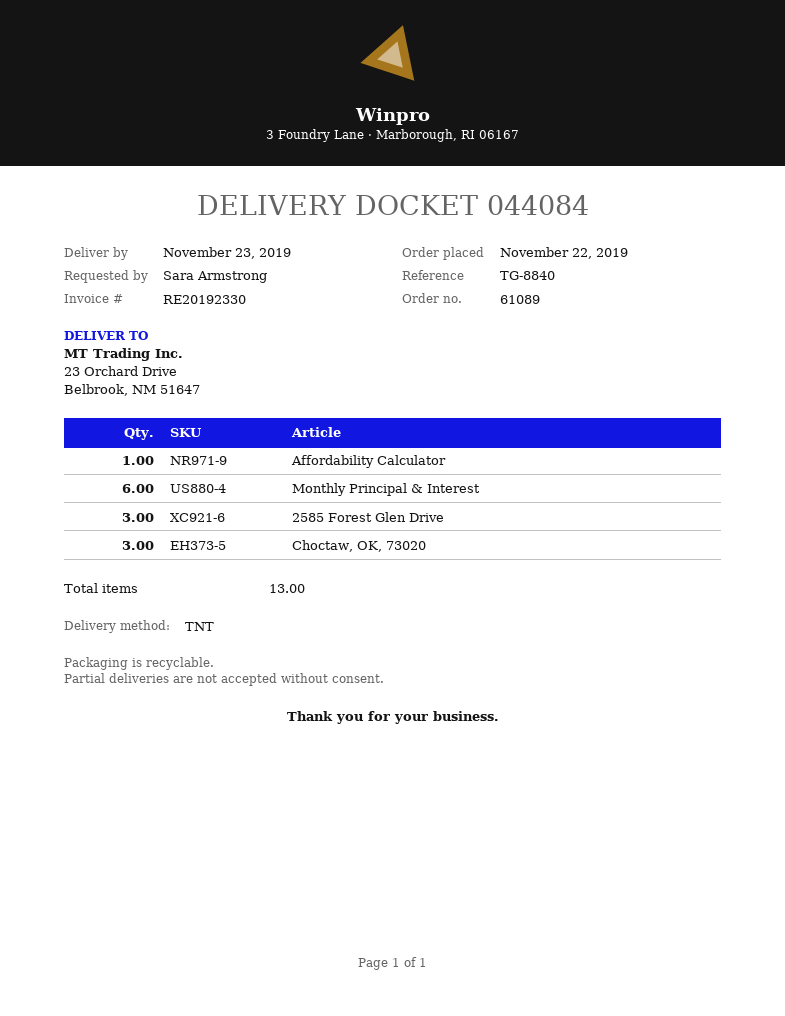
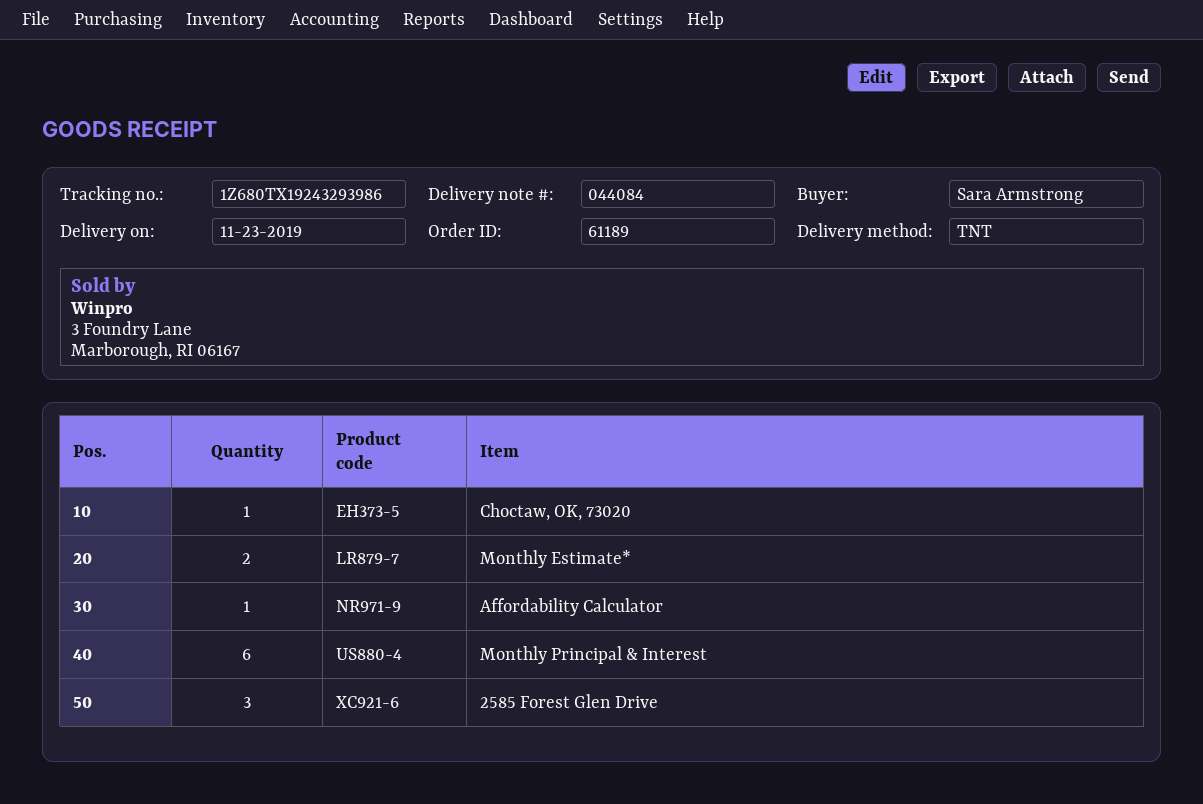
order number: 61089 -> 61189
Choctaw, OK, 73020: 3 -> 1
Monthly Estimate*: none -> 2

